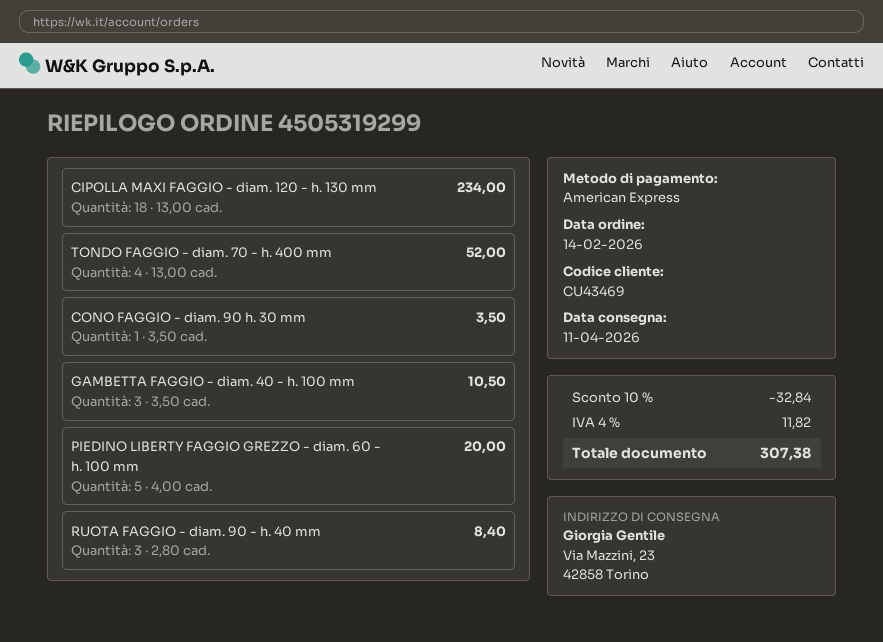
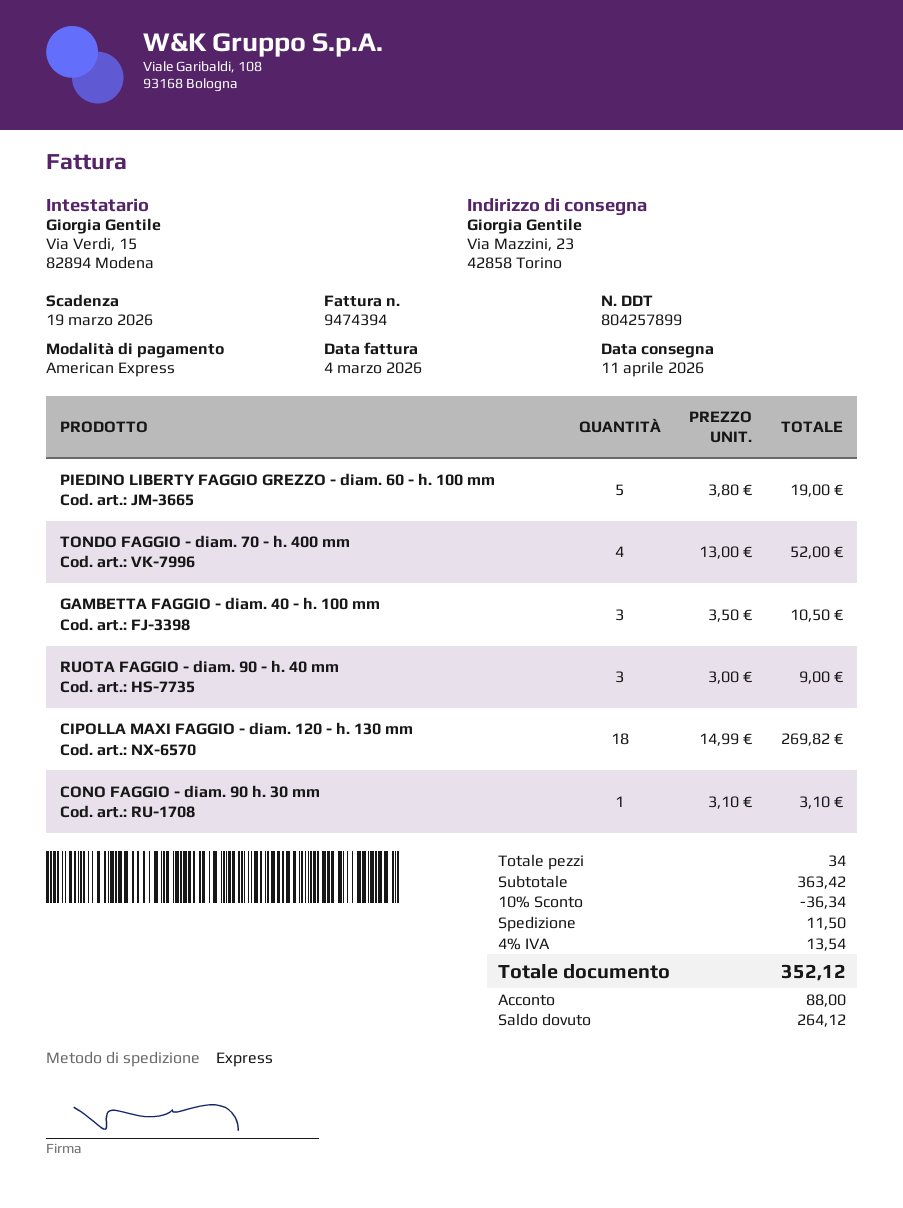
CIPOLLA MAXI FAGGIO - diam. 120 - h. 130 mm: 18 x 13.00 = 234.00 -> 18 x 14.99 = 269.82
CONO FAGGIO - diam. 90 h. 30 mm: 1 x 3.50 = 3.50 -> 1 x 3.10 = 3.10
PIEDINO LIBERTY FAGGIO GREZZO - diam. 60 - h. 100 mm: 5 x 4.00 = 20.00 -> 5 x 3.80 = 19.00
RUOTA FAGGIO - diam. 90 - h. 40 mm: 3 x 2.80 = 8.40 -> 3 x 3.00 = 9.00
discount: 10% = 32.84 -> 10% = 36.34
shipping: none -> 11.50
tax: 4% = 11.82 -> 4% = 13.54
total: 307.38 -> 352.12

